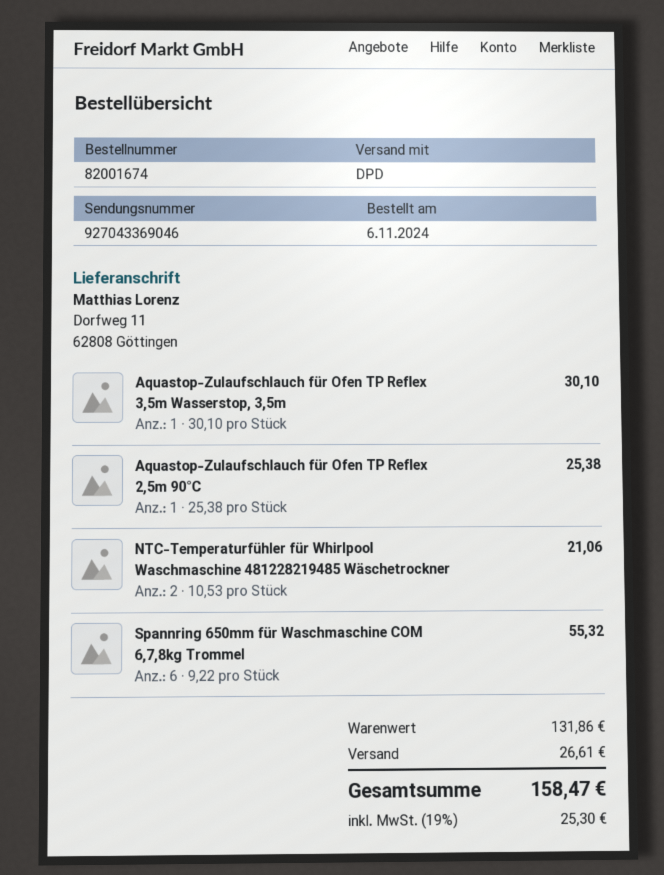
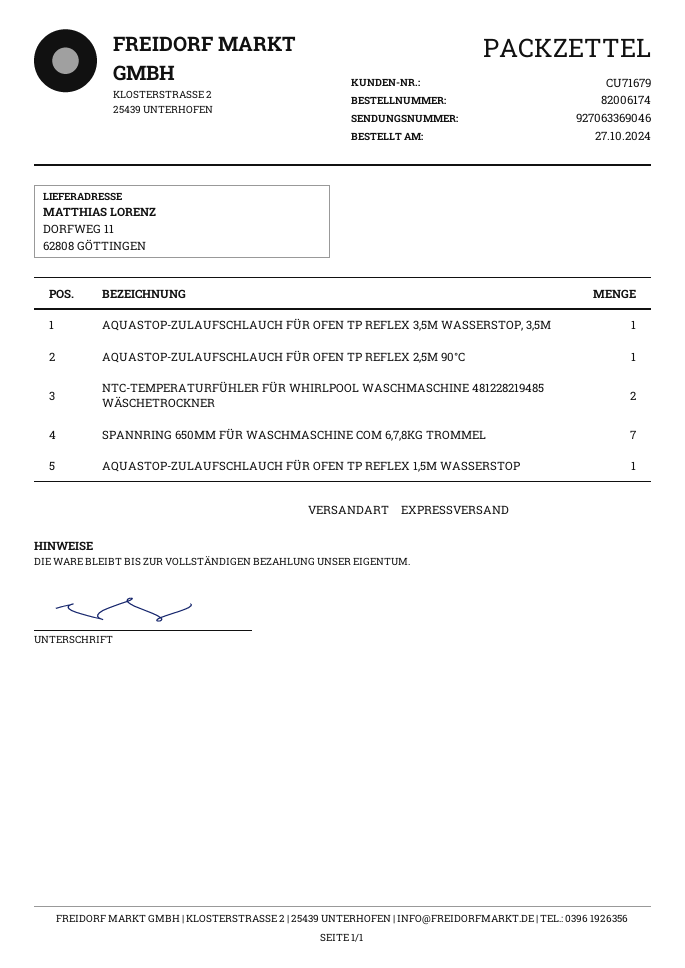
order number: 82001674 -> 82006174
order date: 2024-11-06 -> 2024-10-27
shipping method: DPD -> express
tracking number: 927043369046 -> 927063369046
Spannring 650mm für Waschmaschine COM 6,7,8kg Trommel: 6 -> 7
AQUASTOP-ZULAUFSCHLAUCH FÜR OFEN TP REFLEX 1,5M WASSERSTOP: none -> 1

